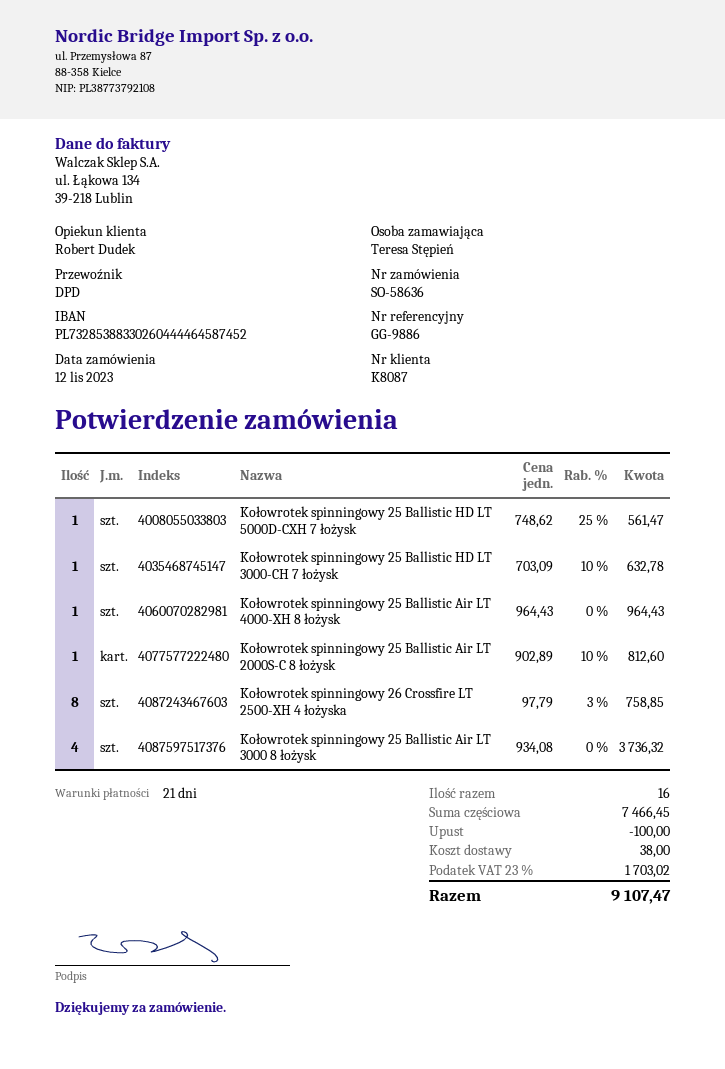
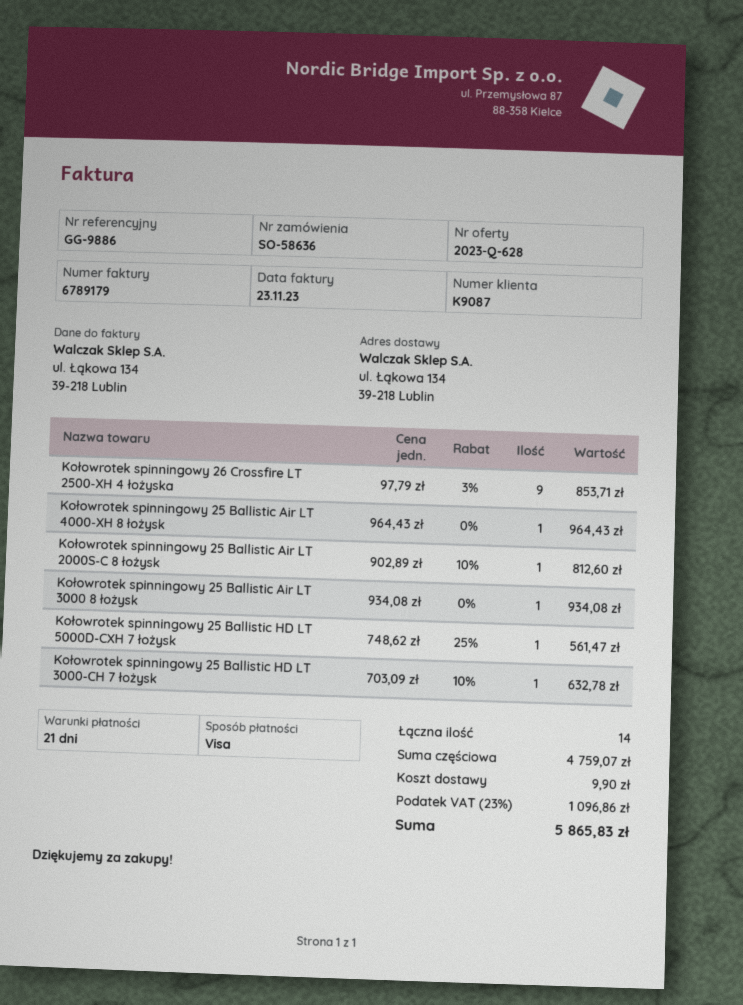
customer number: K8087 -> K9087
Kołowrotek spinningowy 26 Crossfire LT 2500-XH 4 łożyska: 8 x 97.79 - 3% = 758.85 -> 9 x 97.79 - 3% = 853.71
Kołowrotek spinningowy 25 Ballistic Air LT 3000 8 łożysk: 4 x 934.08 = 3736.32 -> 1 x 934.08 = 934.08
total quantity: 16 -> 14
subtotal: 7466.45 -> 4759.07
discount: 100.00 -> none
shipping: 38.00 -> 9.90
tax: 23% = 1703.02 -> 23% = 1096.86
total: 9107.47 -> 5865.83

